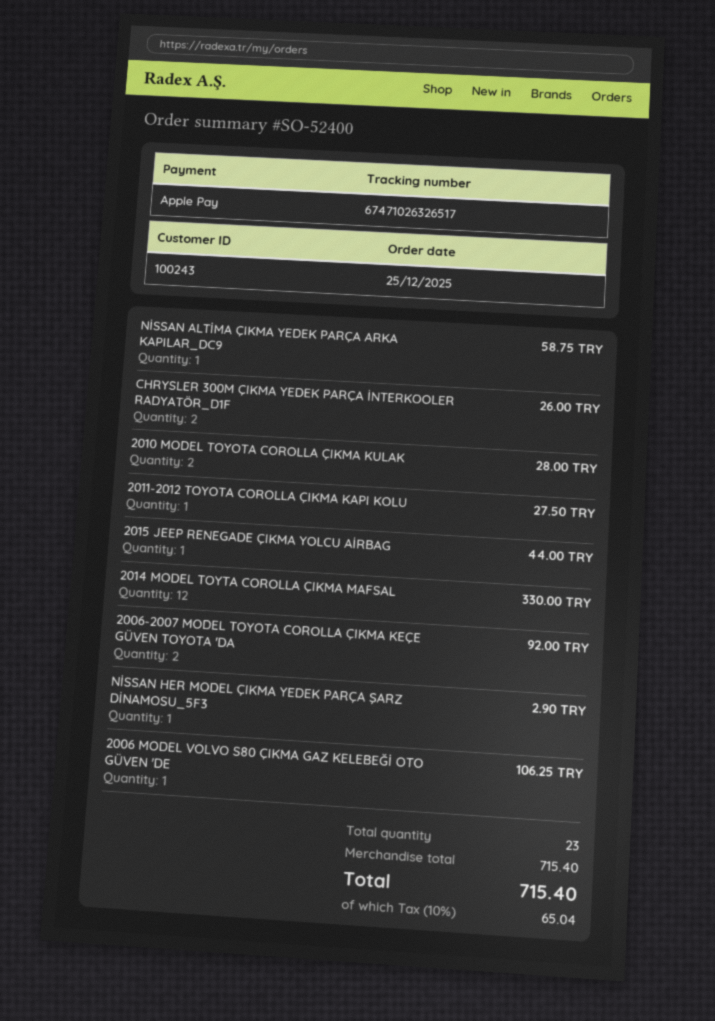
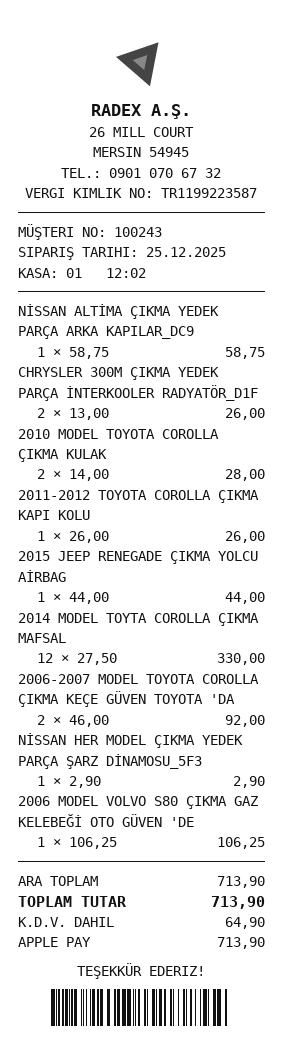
2011-2012 TOYOTA COROLLA ÇIKMA KAPI KOLU: 1 for 27.50 -> 1 for 26.00
subtotal: 715.40 -> 713.90
tax: 65.04 -> 64.90
total: 715.40 -> 713.90

